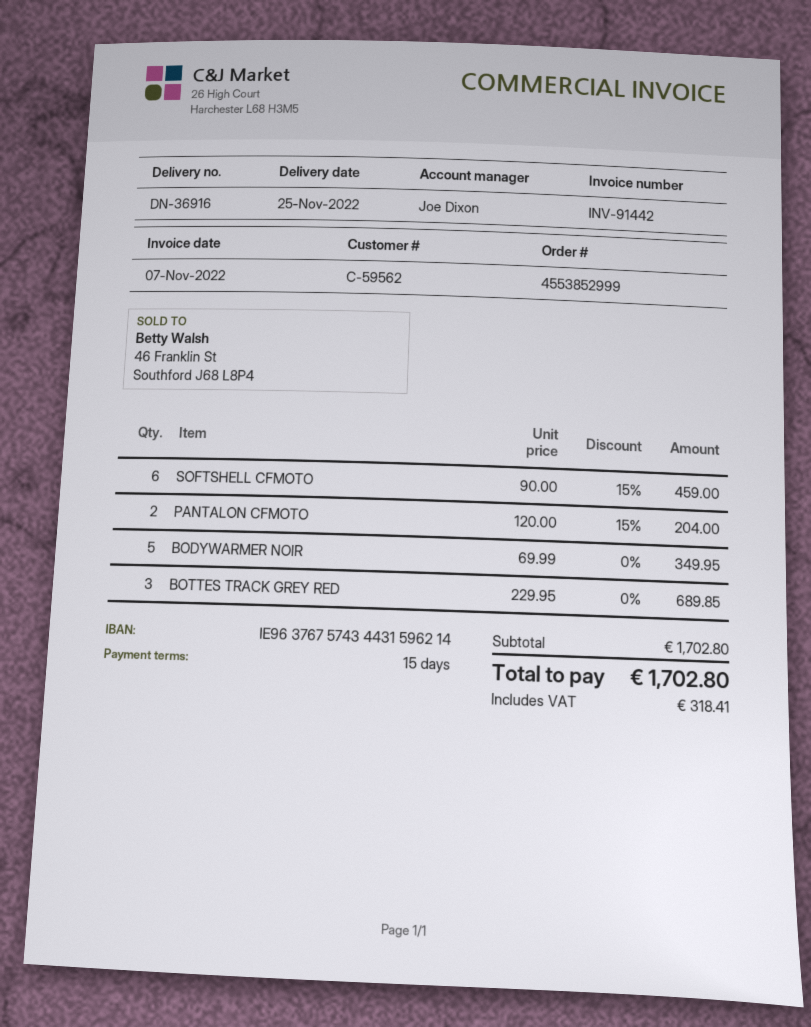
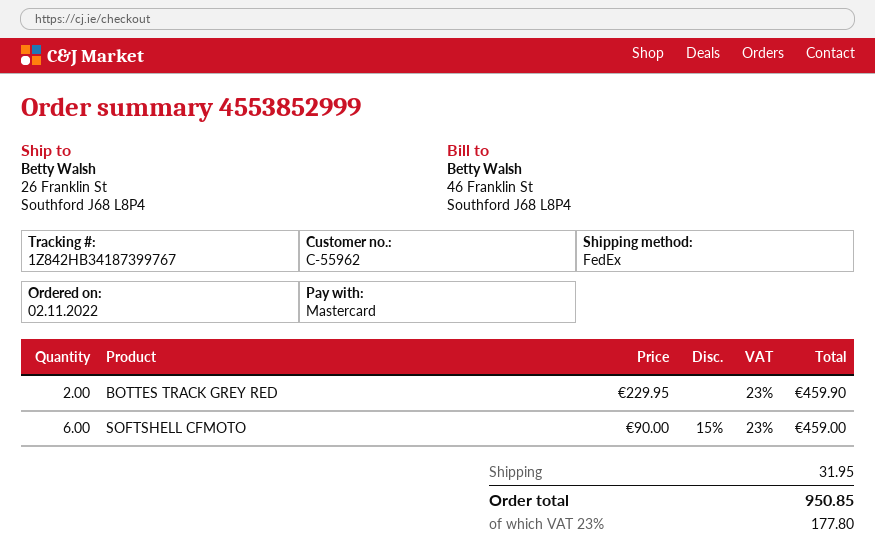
customer number: C-59562 -> C-55962
PANTALON CFMOTO: 2 x 120.00 - 15% = 204.00 -> none
BODYWARMER NOIR: 5 x 69.99 = 349.95 -> none
BOTTES TRACK GREY RED: 3 x 229.95 = 689.85 -> 2 x 229.95 = 459.90
shipping: none -> 31.95
tax: 318.41 -> 177.80
total: 1702.80 -> 950.85

